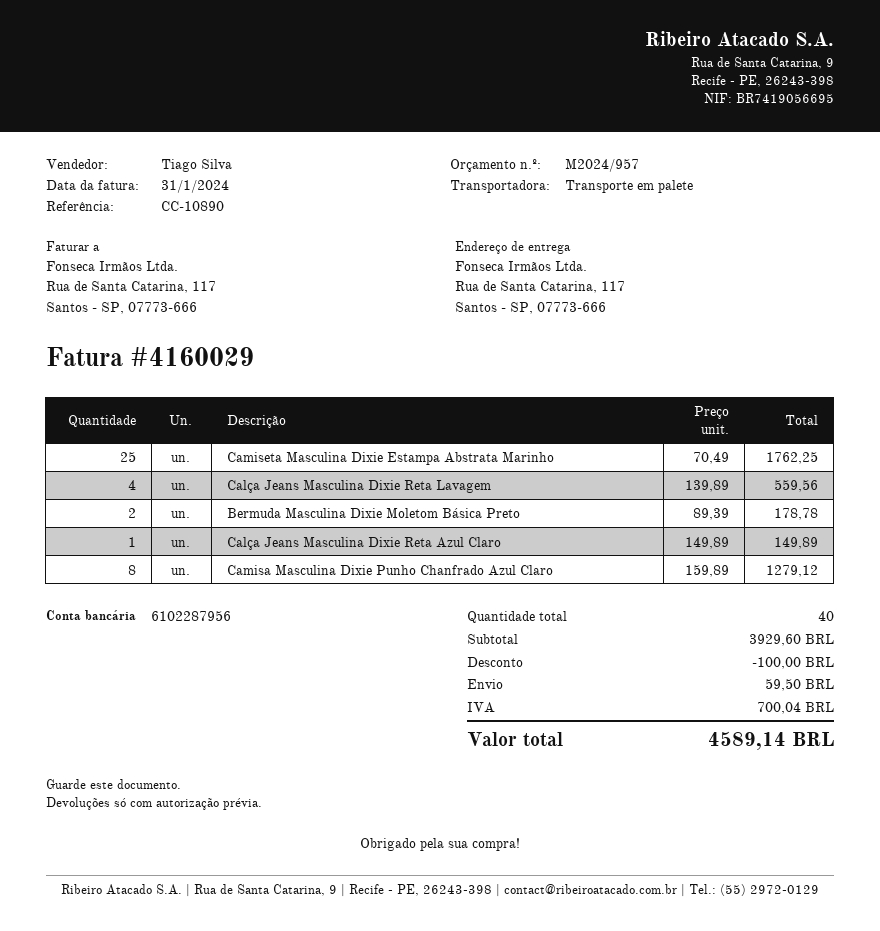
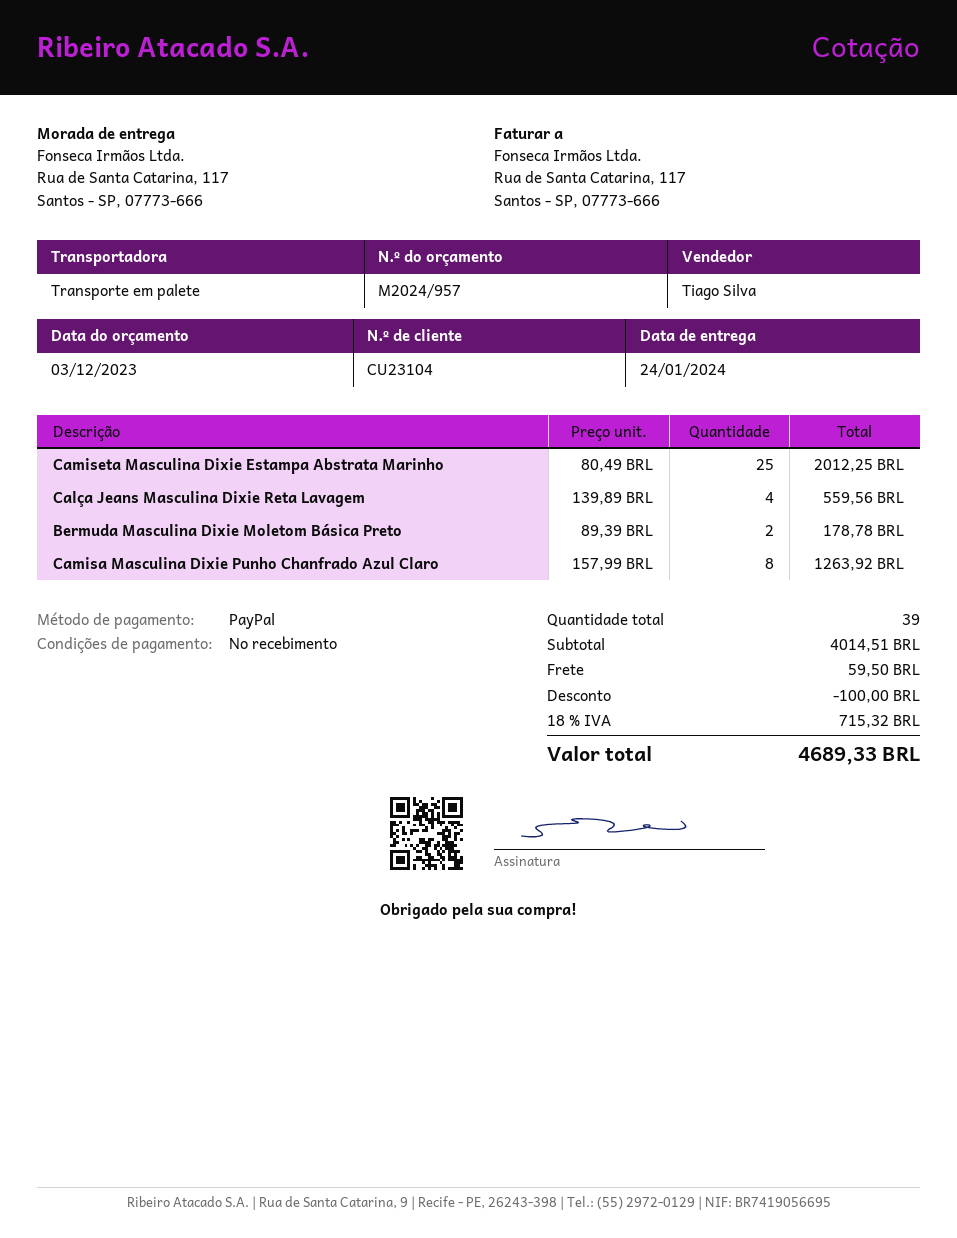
Camiseta Masculina Dixie Estampa Abstrata Marinho: 25 x 70.49 = 1762.25 -> 25 x 80.49 = 2012.25
Calça Jeans Masculina Dixie Reta Azul Claro: 1 x 149.89 = 149.89 -> none
Camisa Masculina Dixie Punho Chanfrado Azul Claro: 8 x 159.89 = 1279.12 -> 8 x 157.99 = 1263.92
total quantity: 40 -> 39
subtotal: 3929.60 -> 4014.51
tax: 700.04 -> 715.32
total: 4589.14 -> 4689.33

